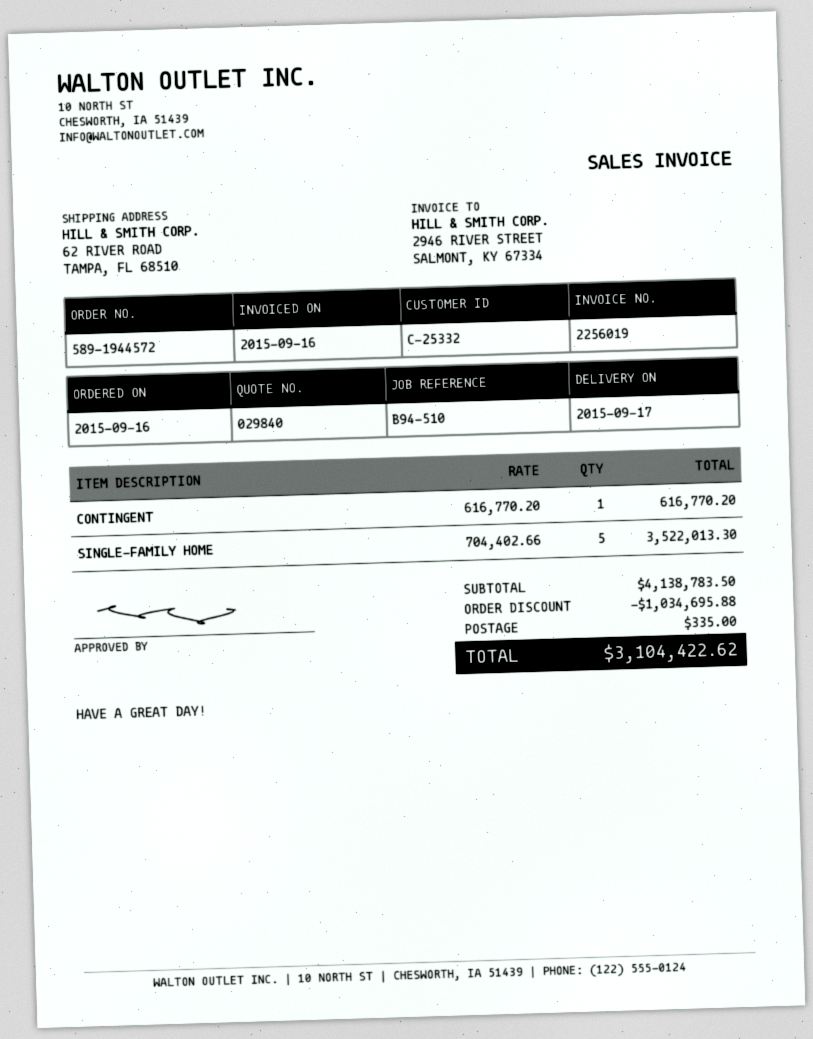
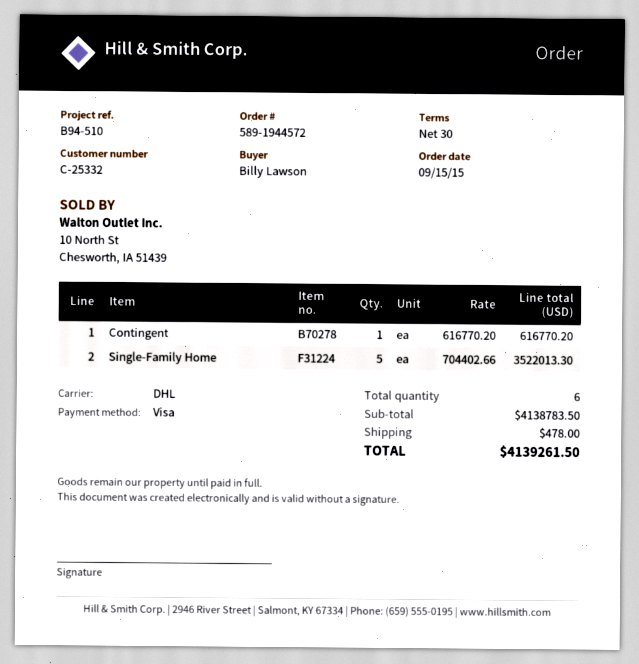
order date: 2015-09-16 -> 2015-09-15
discount: 1034695.88 -> none
shipping: 335.00 -> 478.00
total: 3104422.62 -> 4139261.50

